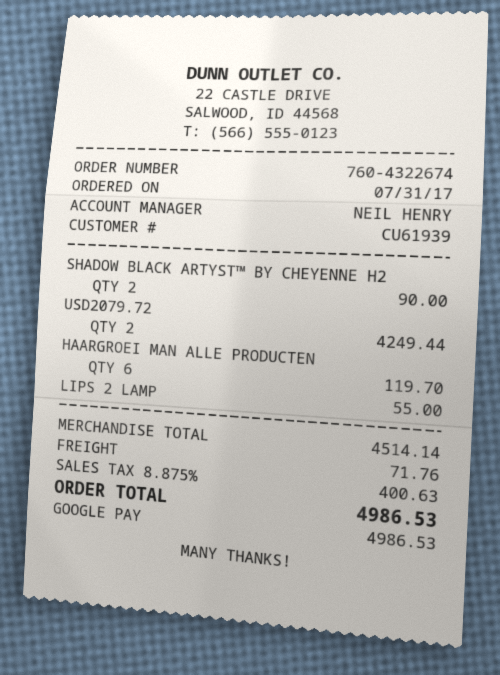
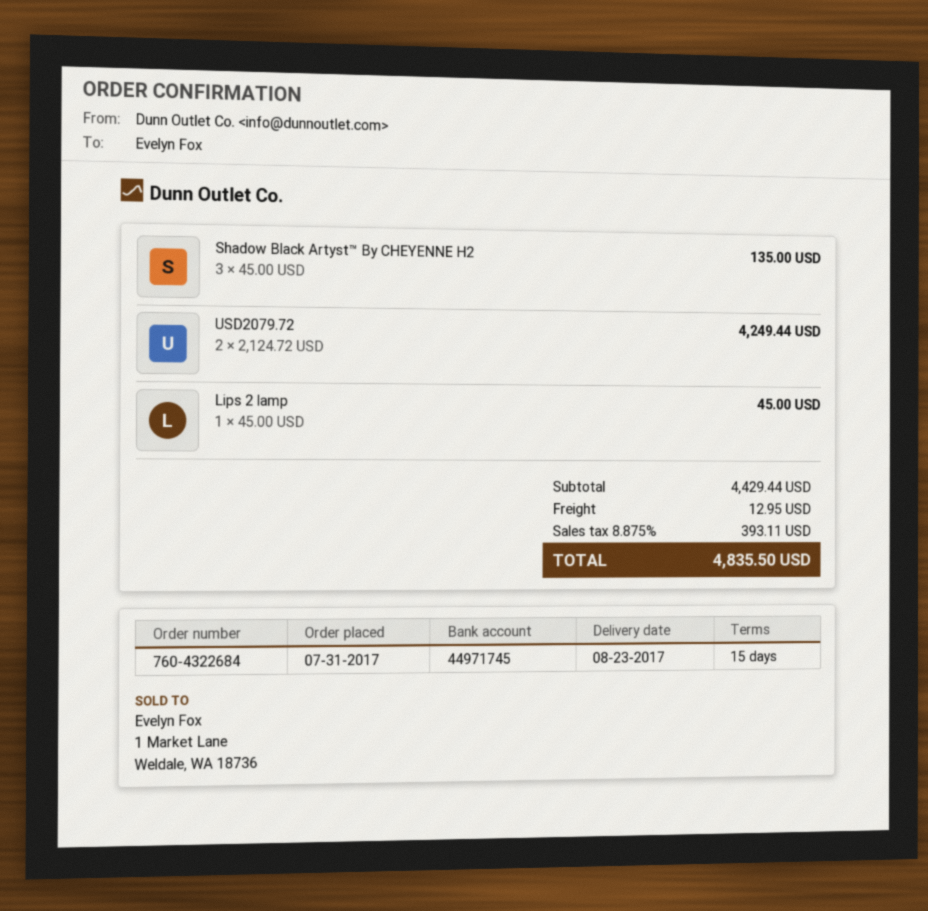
order number: 760-4322674 -> 760-4322684
SHADOW BLACK ARTYST™ BY CHEYENNE H2: 2 for 90.00 -> 3 for 135.00
HAARGROEI MAN ALLE PRODUCTEN: 6 for 119.70 -> none
LIPS 2 LAMP: 1 for 55.00 -> 1 for 45.00
subtotal: 4514.14 -> 4429.44
shipping: 71.76 -> 12.95
tax: 8.875% = 400.63 -> 8.875% = 393.11
total: 4986.53 -> 4835.50

